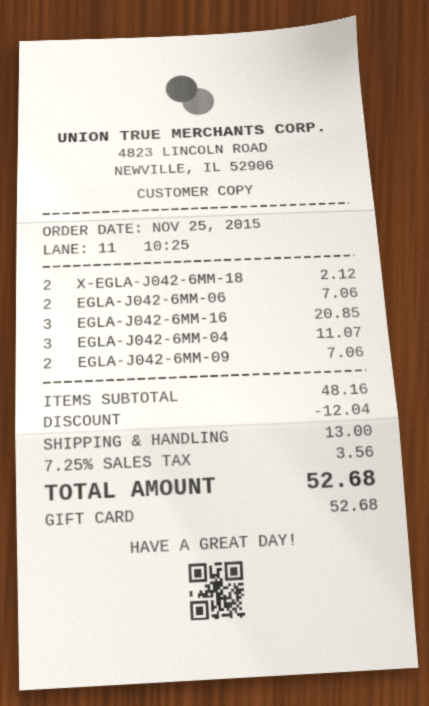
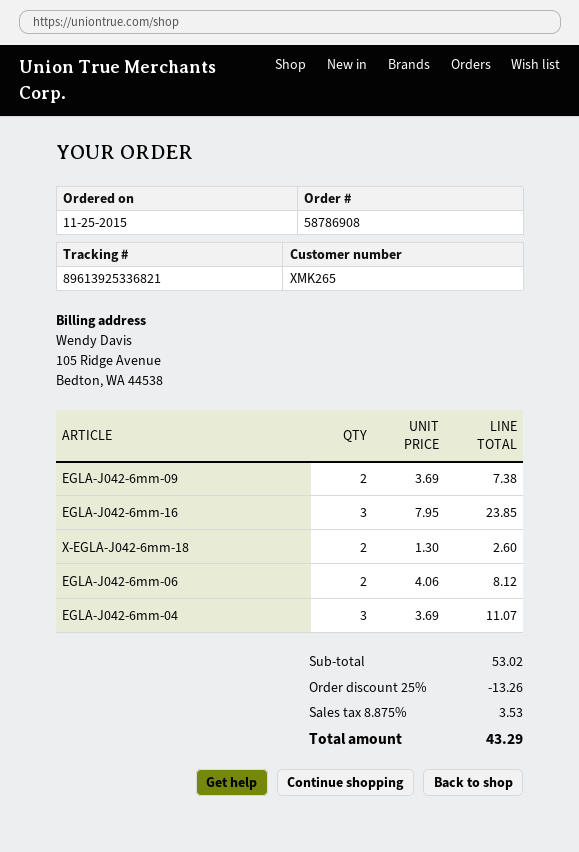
X-EGLA-J042-6MM-18: 2 for 2.12 -> 2 for 2.60
EGLA-J042-6MM-06: 2 for 7.06 -> 2 for 8.12
EGLA-J042-6MM-16: 3 for 20.85 -> 3 for 23.85
EGLA-J042-6MM-09: 2 for 7.06 -> 2 for 7.38
subtotal: 48.16 -> 53.02
discount: 12.04 -> 13.26
shipping: 13.00 -> none
tax: 7.25% = 3.56 -> 8.875% = 3.53
total: 52.68 -> 43.29

